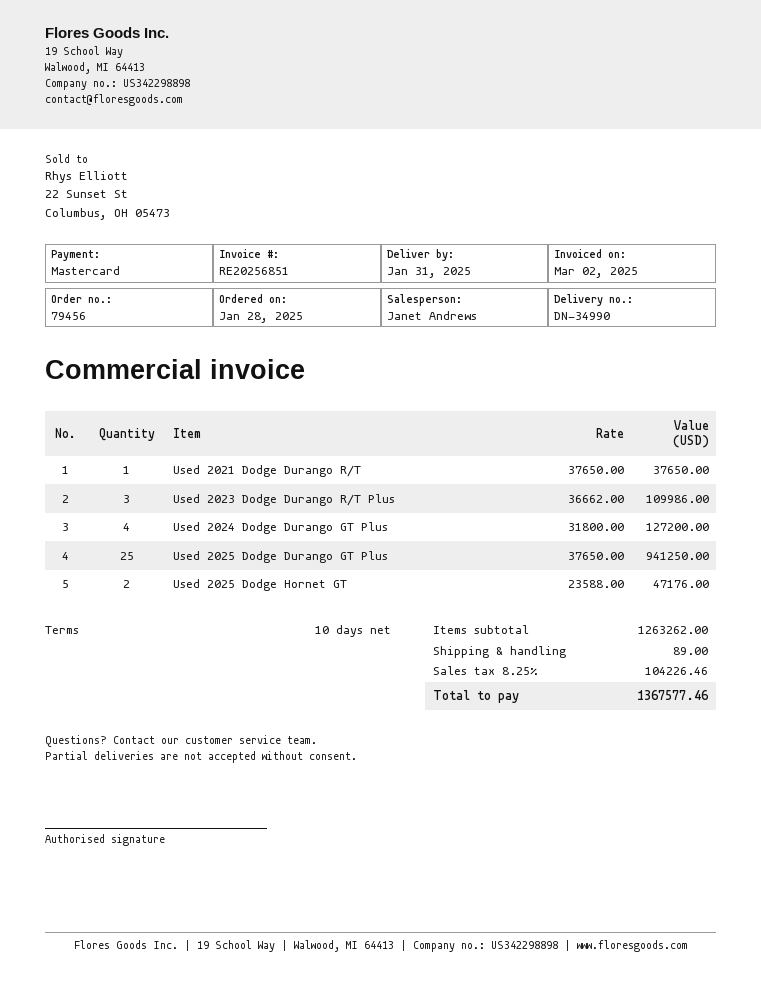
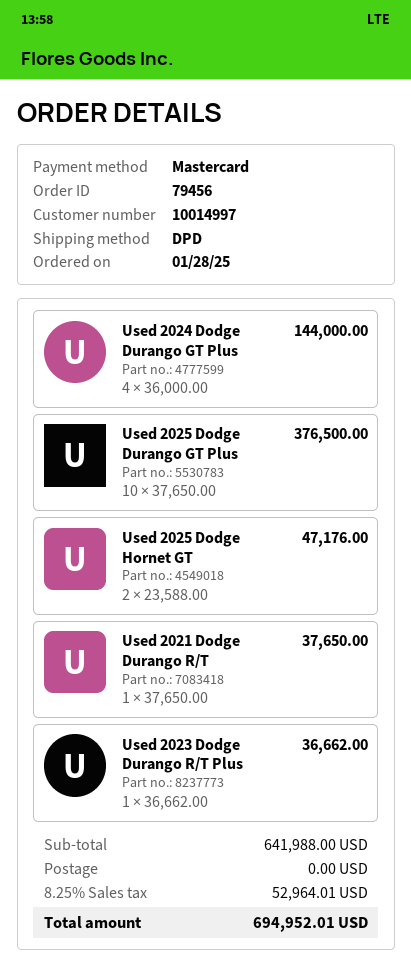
Used 2023 Dodge Durango R/T Plus: 3 x 36662.00 = 109986.00 -> 1 x 36662.00 = 36662.00
Used 2024 Dodge Durango GT Plus: 4 x 31800.00 = 127200.00 -> 4 x 36000.00 = 144000.00
Used 2025 Dodge Durango GT Plus: 25 x 37650.00 = 941250.00 -> 10 x 37650.00 = 376500.00
subtotal: 1263262.00 -> 641988.00
shipping: 89.00 -> 0.00
tax: 8.25% = 104226.46 -> 8.25% = 52964.01
total: 1367577.46 -> 694952.01

